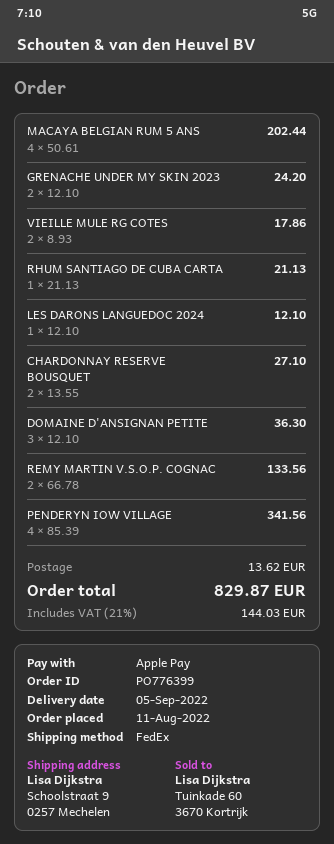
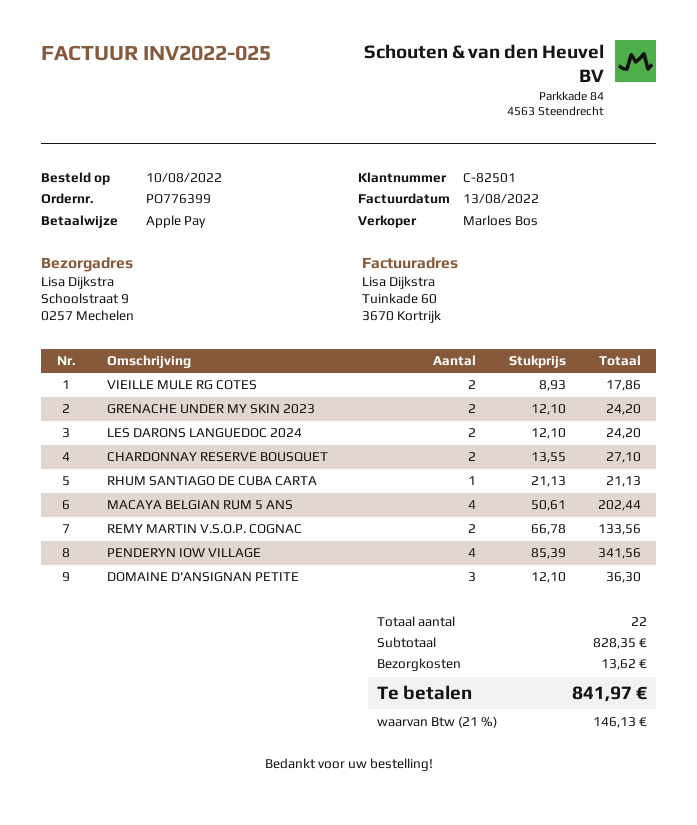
order date: 2022-08-11 -> 2022-08-10
LES DARONS LANGUEDOC 2024: 1 x 12.10 = 12.10 -> 2 x 12.10 = 24.20
tax: 21% = 144.03 -> 21% = 146.13
total: 829.87 -> 841.97

